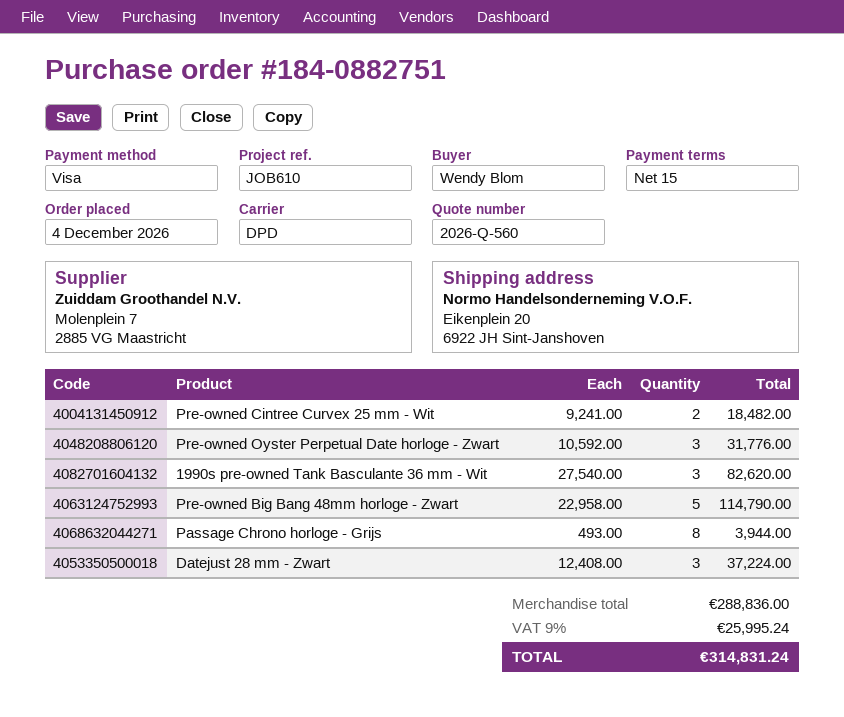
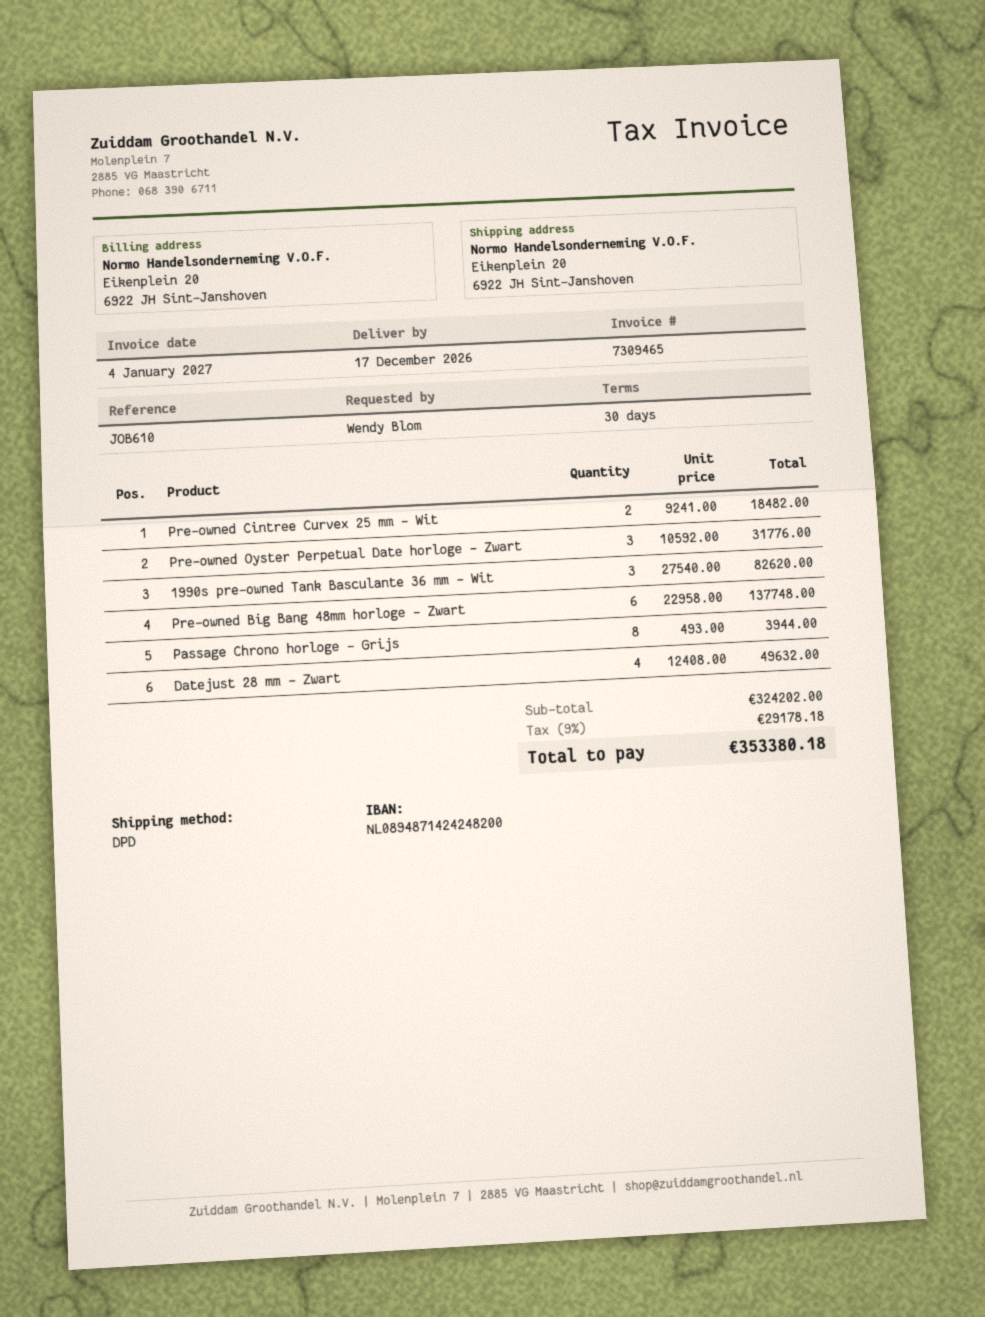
payment terms: 15 days -> 30 days
Pre-owned Big Bang 48mm horloge - Zwart: 5 x 22958.00 = 114790.00 -> 6 x 22958.00 = 137748.00
Datejust 28 mm - Zwart: 3 x 12408.00 = 37224.00 -> 4 x 12408.00 = 49632.00
subtotal: 288836.00 -> 324202.00
tax: 9% = 25995.24 -> 9% = 29178.18
total: 314831.24 -> 353380.18

